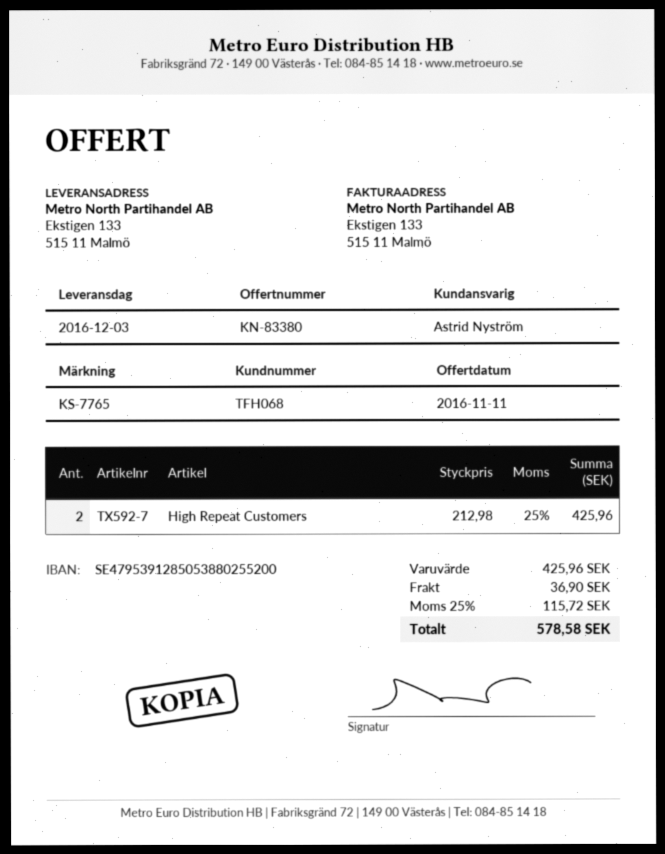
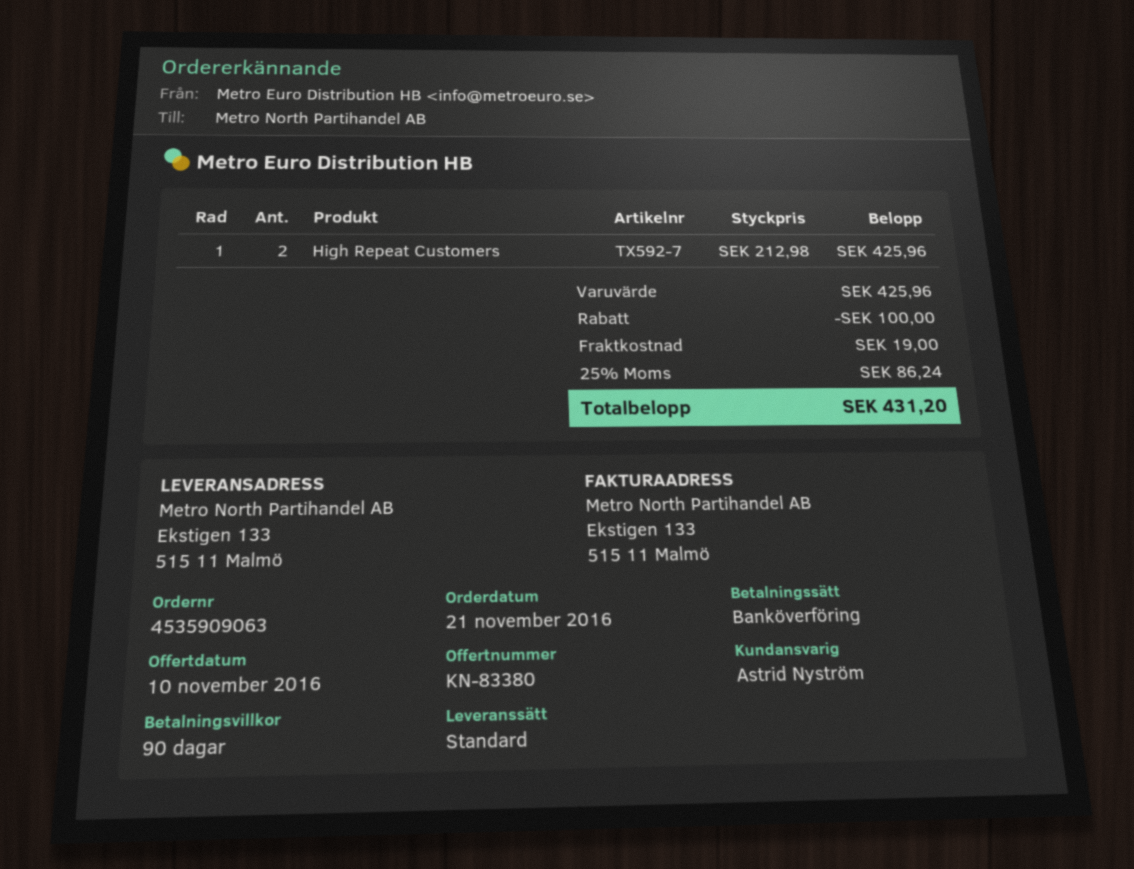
quote date: 2016-11-11 -> 2016-11-10
discount: none -> 100.00
shipping: 36.90 -> 19.00
tax: 25% = 115.72 -> 25% = 86.24
total: 578.58 -> 431.20

